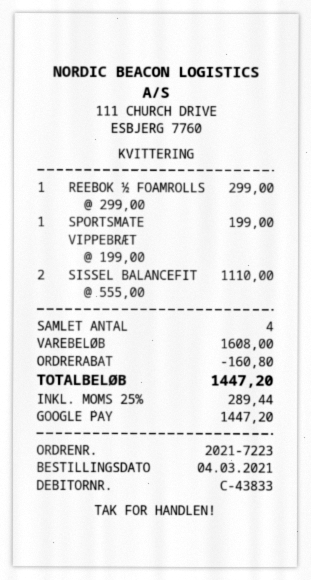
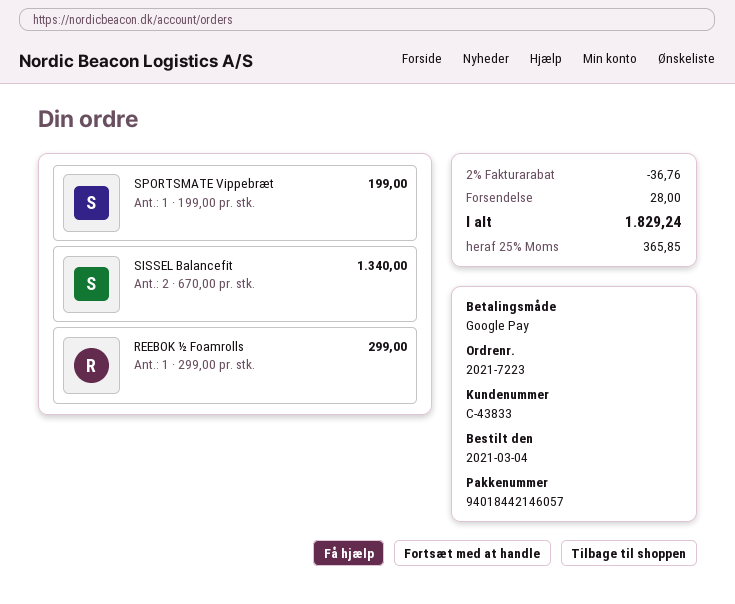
SISSEL BALANCEFIT: 2 x 555.00 = 1110.00 -> 2 x 670.00 = 1340.00
discount: 160.80 -> 36.76
shipping: none -> 28.00
tax: 25% = 289.44 -> 25% = 365.85
total: 1447.20 -> 1829.24

